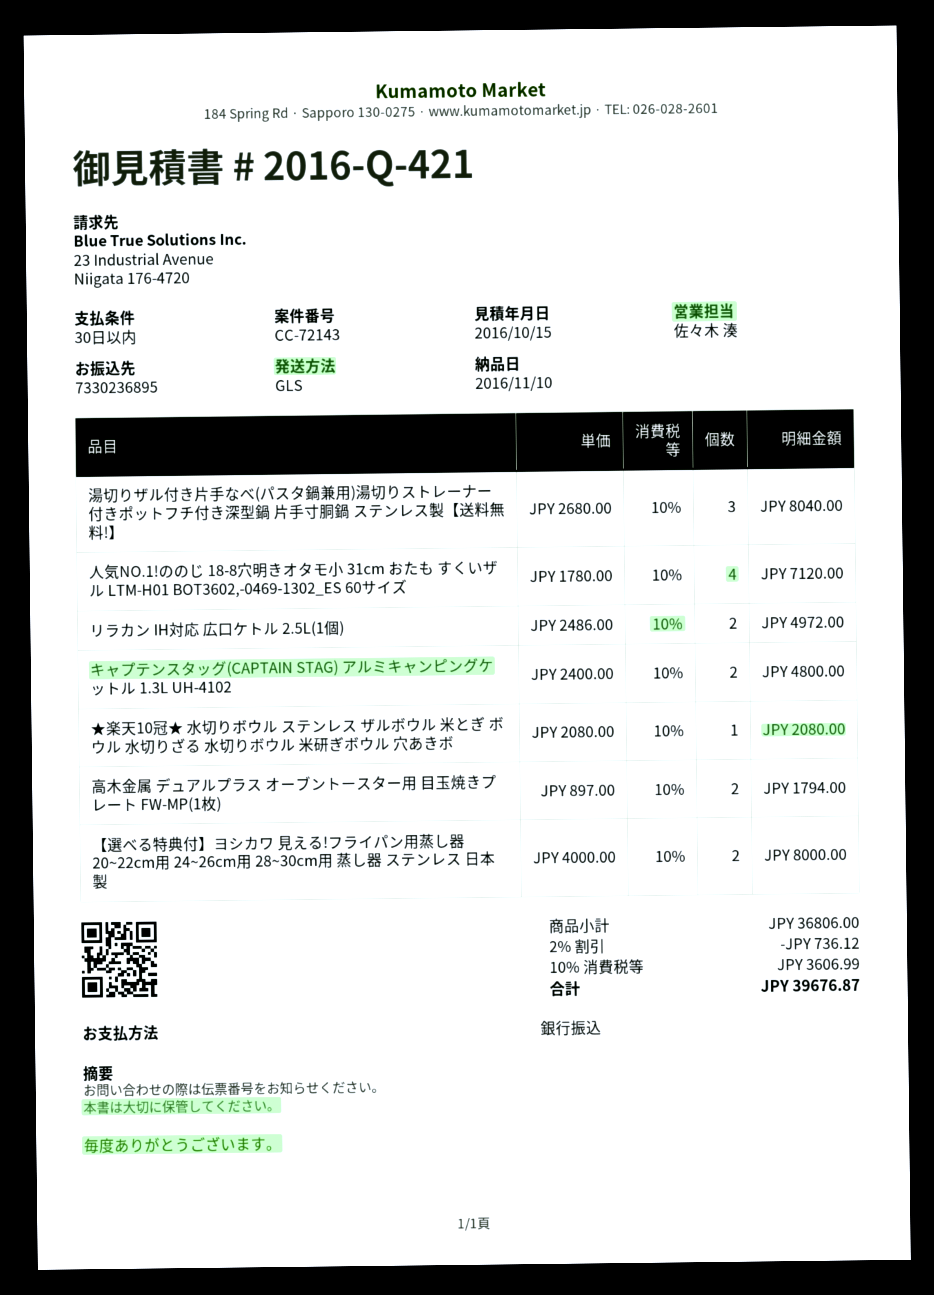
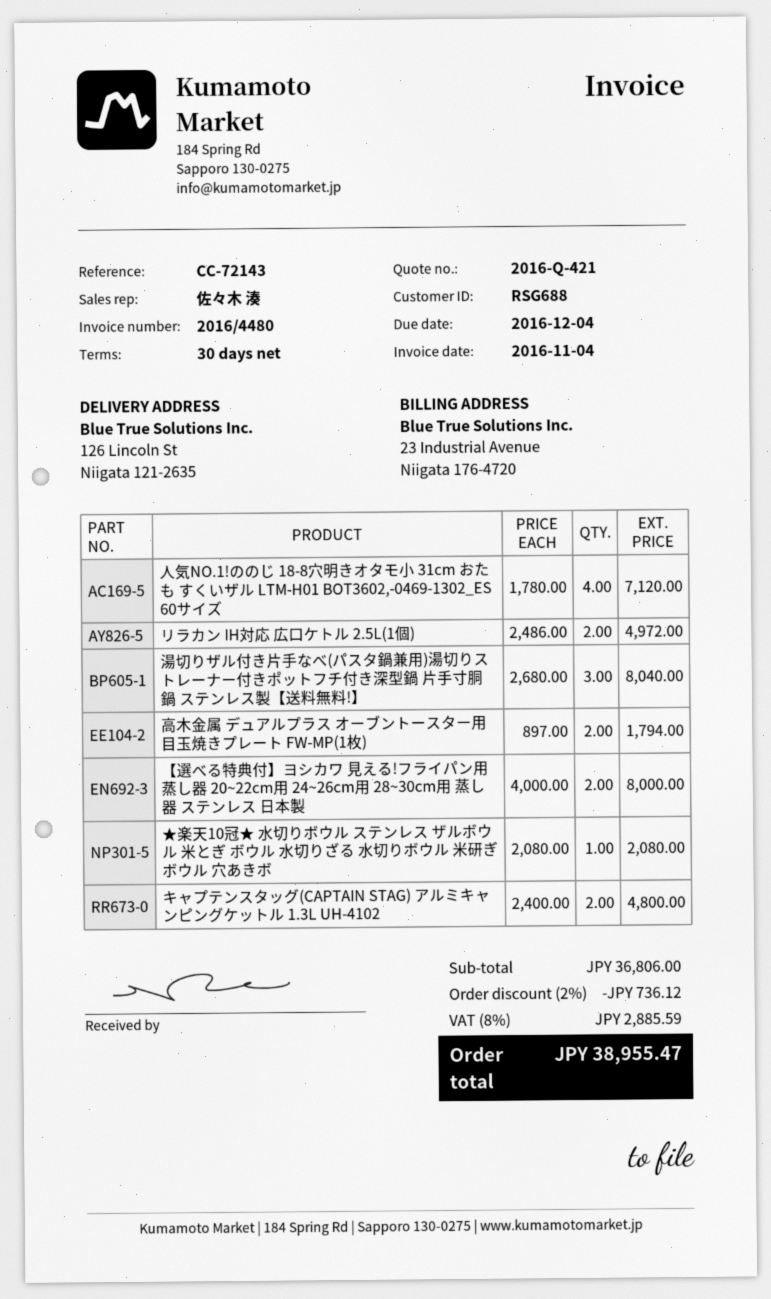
tax: 10% = 3606.99 -> 8% = 2885.59
total: 39676.87 -> 38955.47

